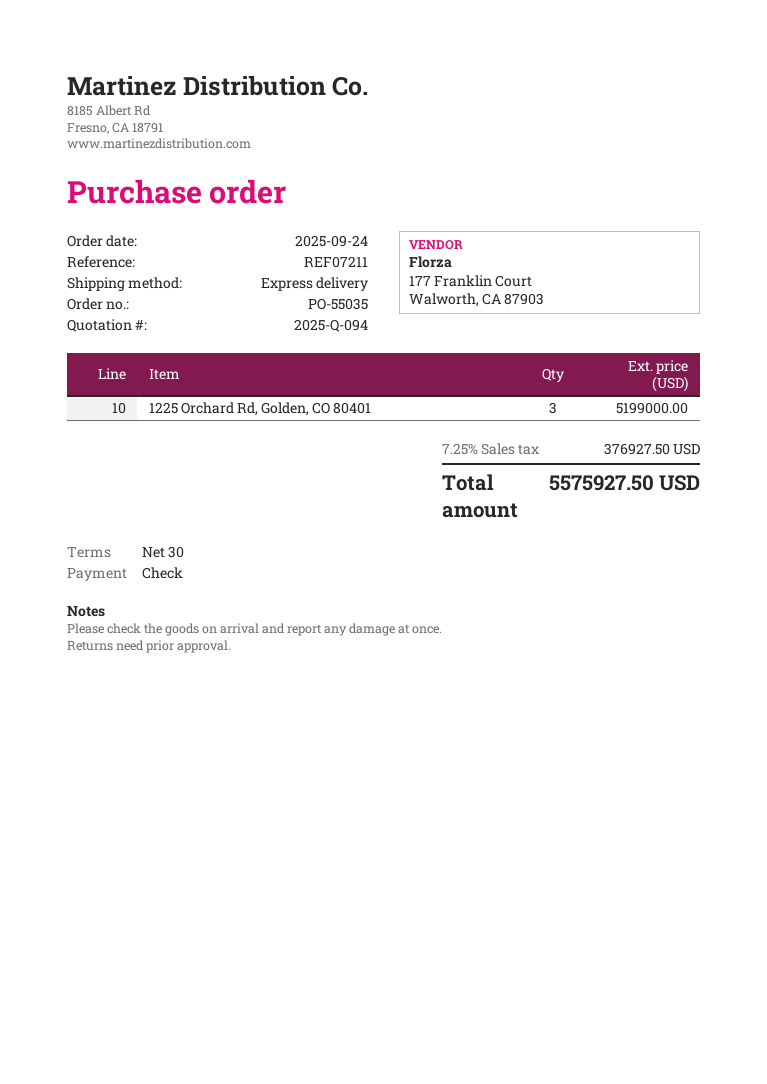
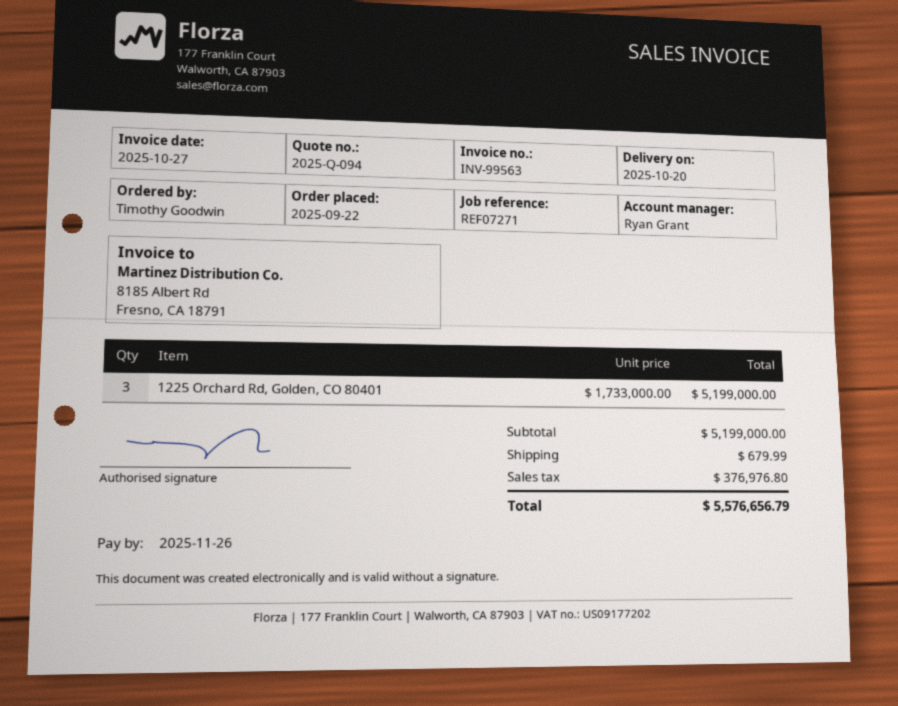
order date: 2025-09-24 -> 2025-09-22
reference: REF07211 -> REF07271
shipping: none -> 679.99
tax: 376927.50 -> 376976.80
total: 5575927.50 -> 5576656.79

